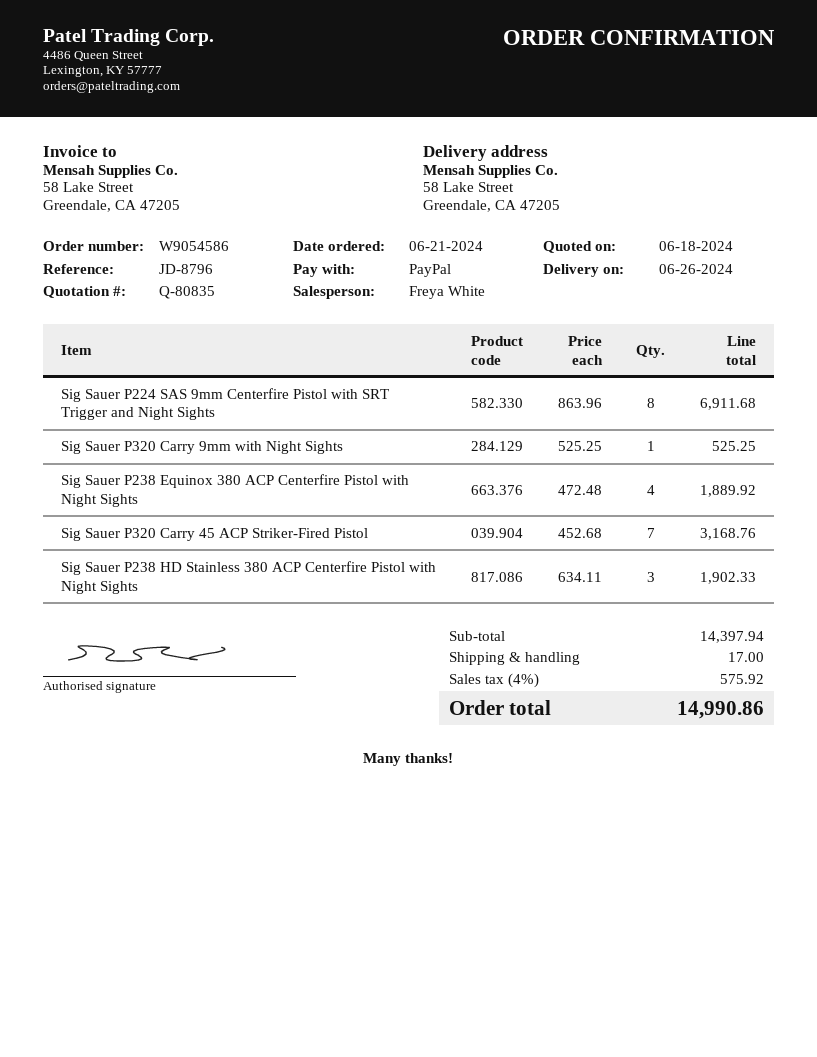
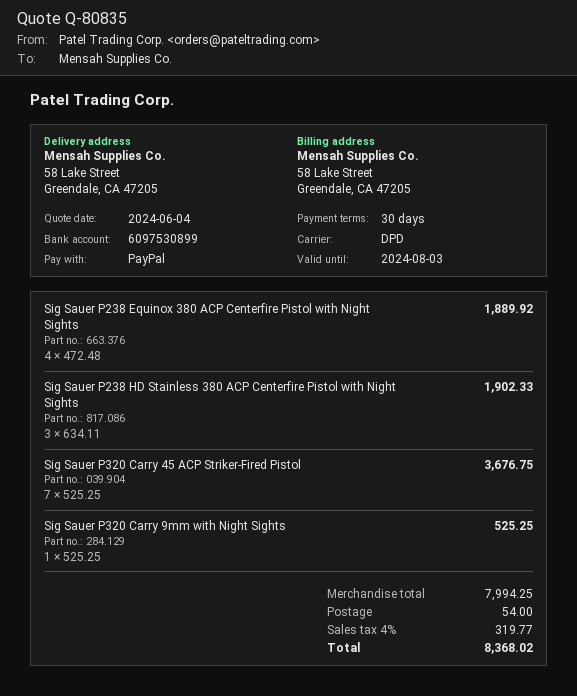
quote date: 2024-06-18 -> 2024-06-04
Sig Sauer P224 SAS 9mm Centerfire Pistol with SRT Trigger and Night Sights: 8 x 863.96 = 6911.68 -> none
Sig Sauer P320 Carry 45 ACP Striker-Fired Pistol: 7 x 452.68 = 3168.76 -> 7 x 525.25 = 3676.75
subtotal: 14397.94 -> 7994.25
shipping: 17.00 -> 54.00
tax: 4% = 575.92 -> 4% = 319.77
total: 14990.86 -> 8368.02

